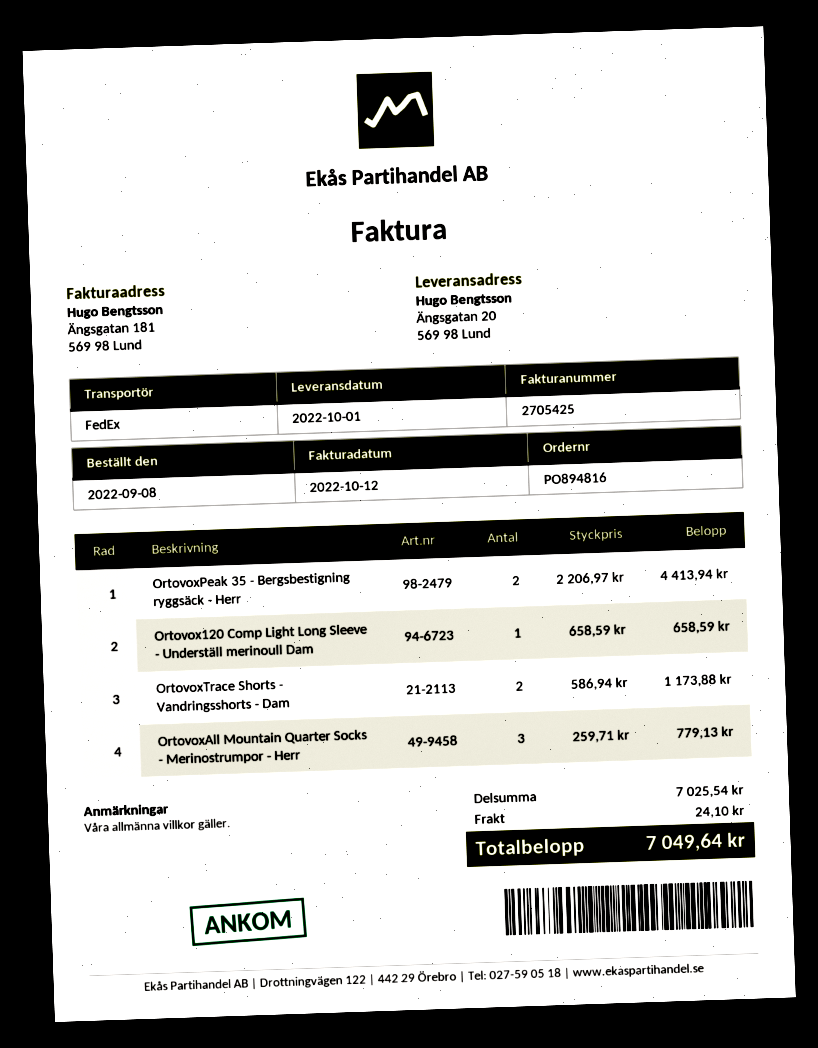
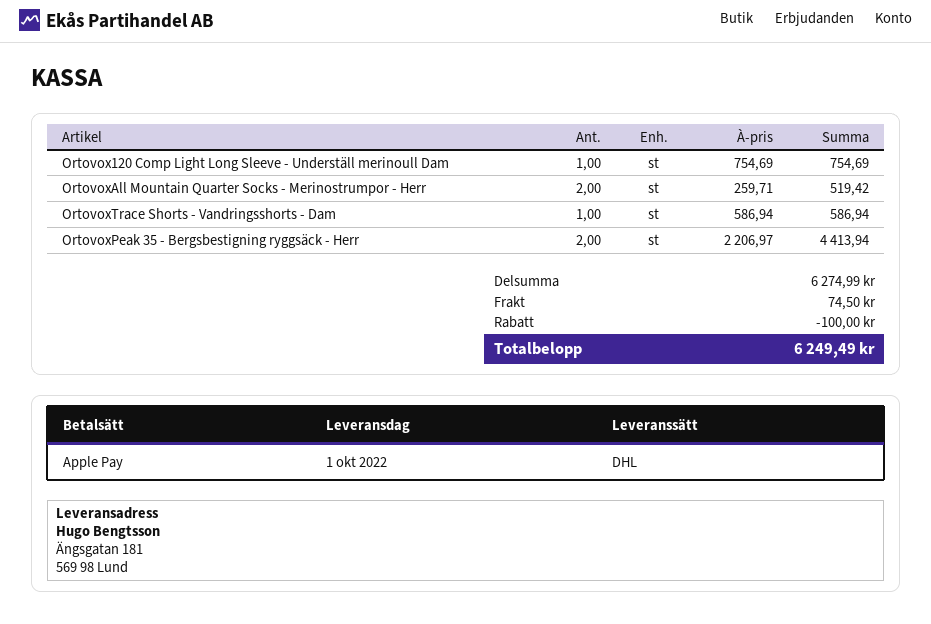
shipping method: FedEx -> DHL
ship to: Ängsgatan 20, 569 98 Lund -> Ängsgatan 181, 569 98 Lund
Ortovox120 Comp Light Long Sleeve - Underställ merinoull Dam: 1 x 658.59 = 658.59 -> 1 x 754.69 = 754.69
OrtovoxTrace Shorts - Vandringsshorts - Dam: 2 x 586.94 = 1173.88 -> 1 x 586.94 = 586.94
OrtovoxAll Mountain Quarter Socks - Merinostrumpor - Herr: 3 x 259.71 = 779.13 -> 2 x 259.71 = 519.42
subtotal: 7025.54 -> 6274.99
discount: none -> 100.00
shipping: 24.10 -> 74.50
total: 7049.64 -> 6249.49

